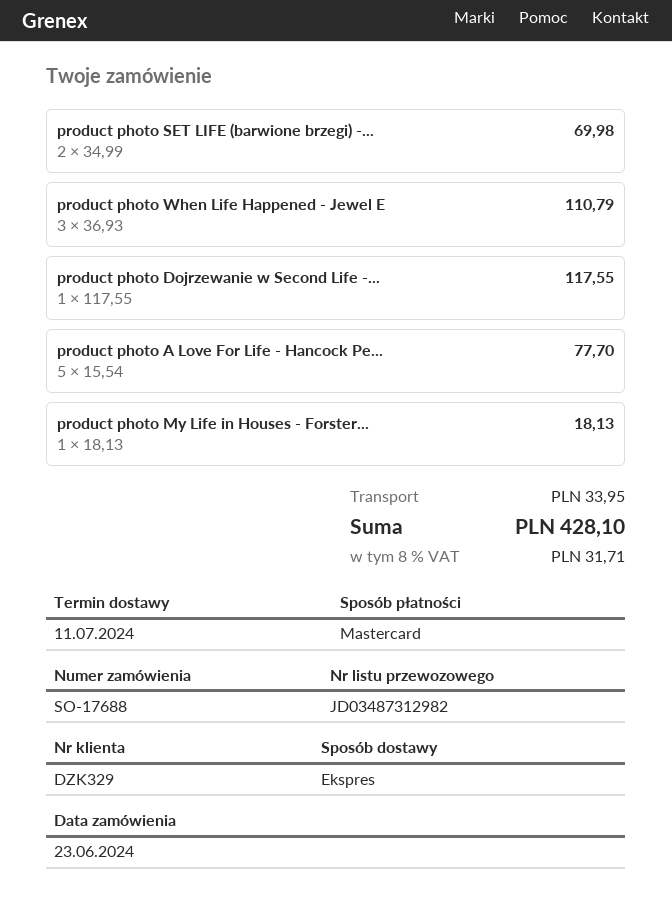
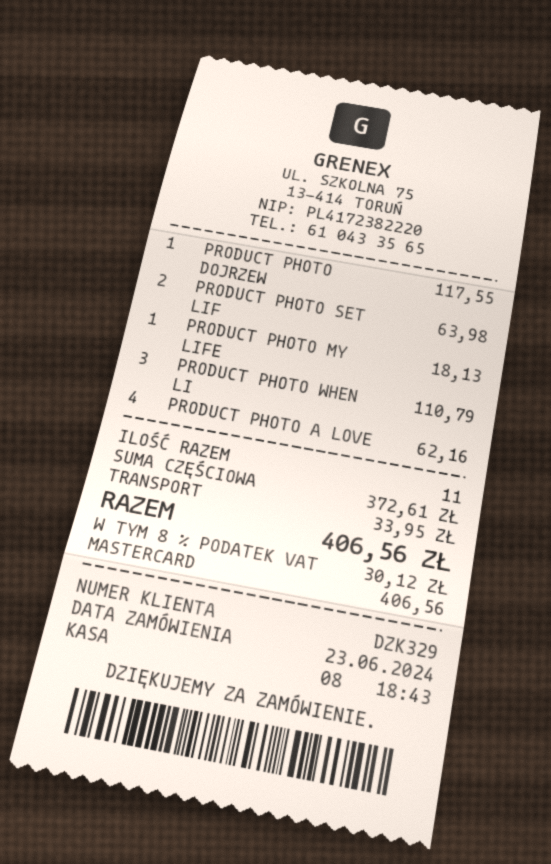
product photo SET LIFE (barwione brzegi) -...: 2 for 69.98 -> 2 for 63.98
product photo A Love For Life - Hancock Pe...: 5 for 77.70 -> 4 for 62.16
tax: 8% = 31.71 -> 8% = 30.12
total: 428.10 -> 406.56

